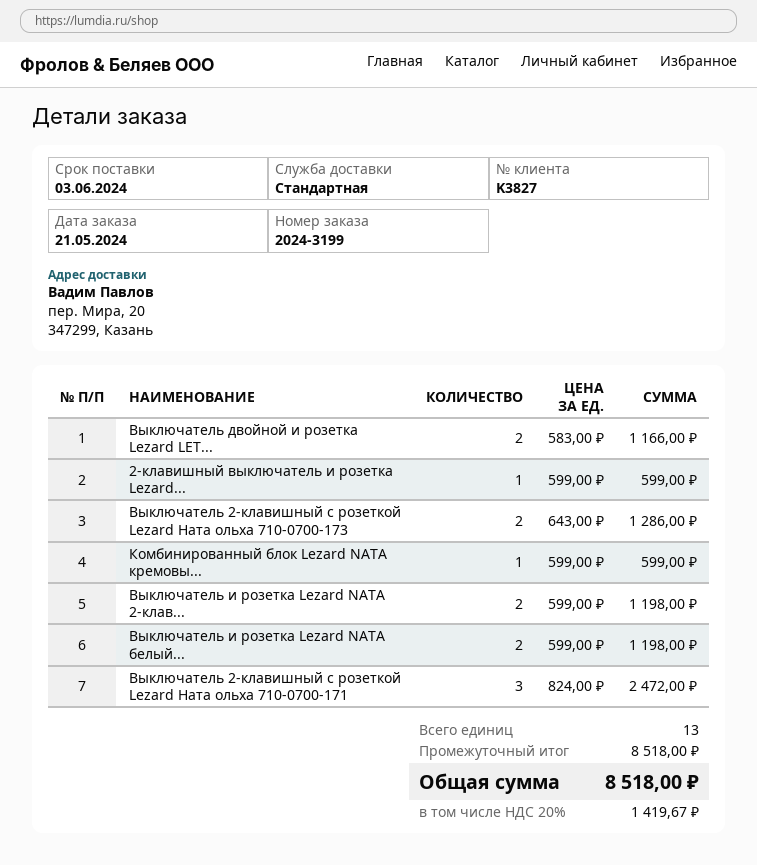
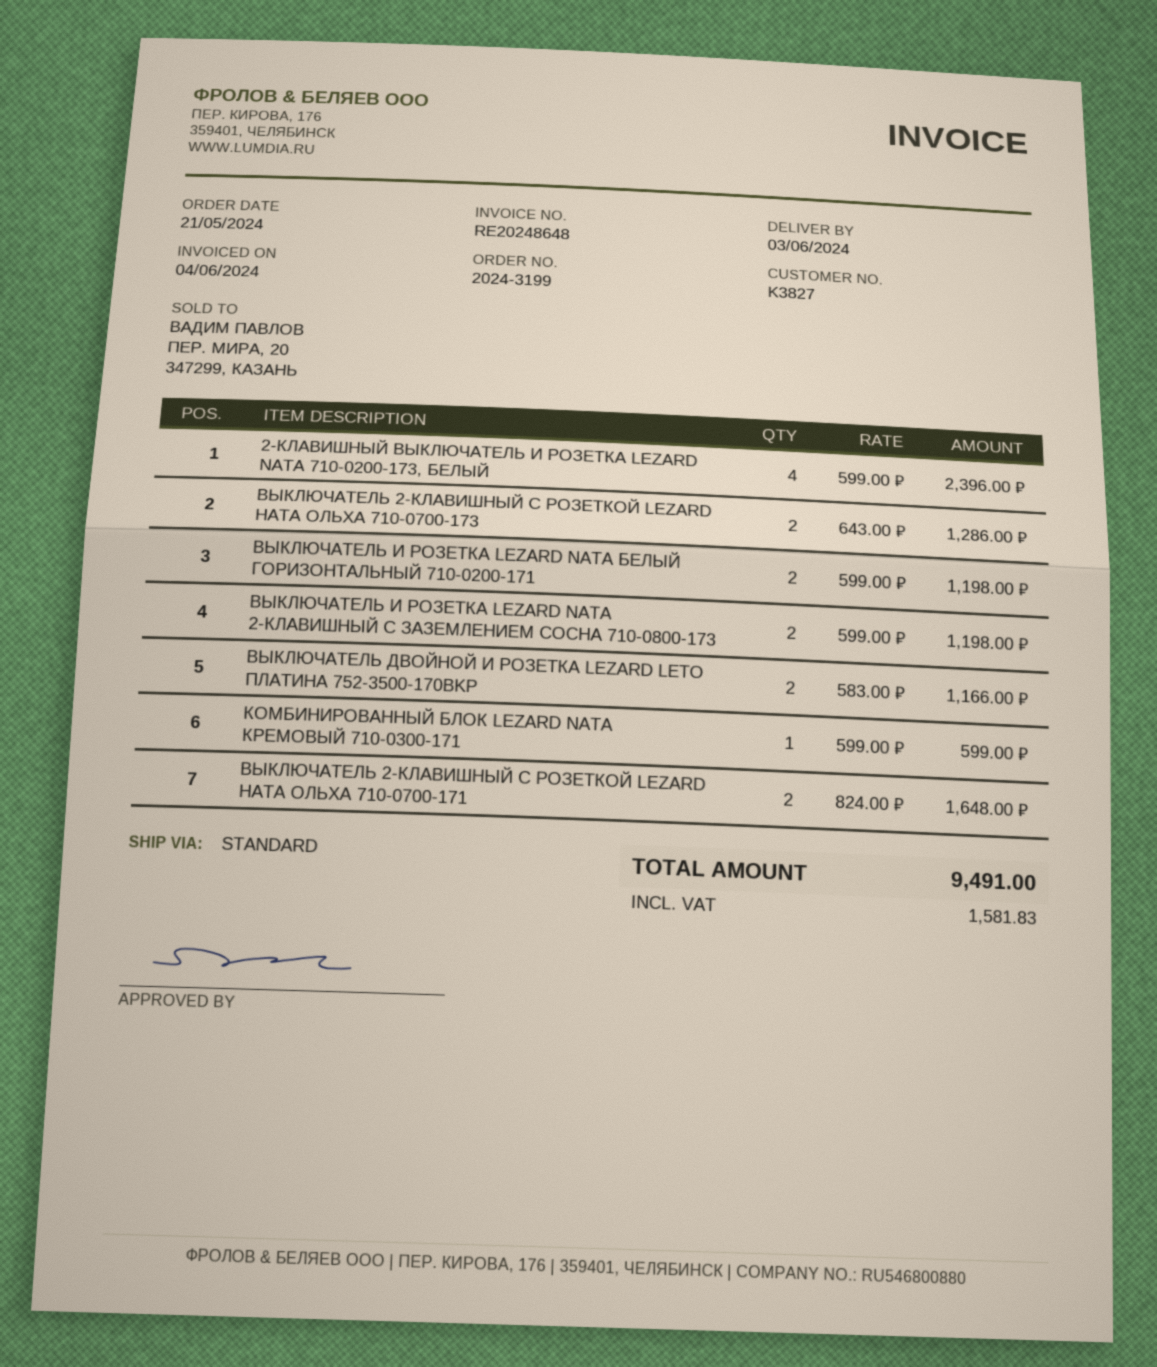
2-клавишный выключатель и розетка Lezard...: 1 x 599.00 = 599.00 -> 4 x 599.00 = 2396.00
Выключатель 2-клавишный с розеткой Lezard Ната ольха 710-0700-171: 3 x 824.00 = 2472.00 -> 2 x 824.00 = 1648.00
tax: 1419.67 -> 1581.83
total: 8518.00 -> 9491.00

